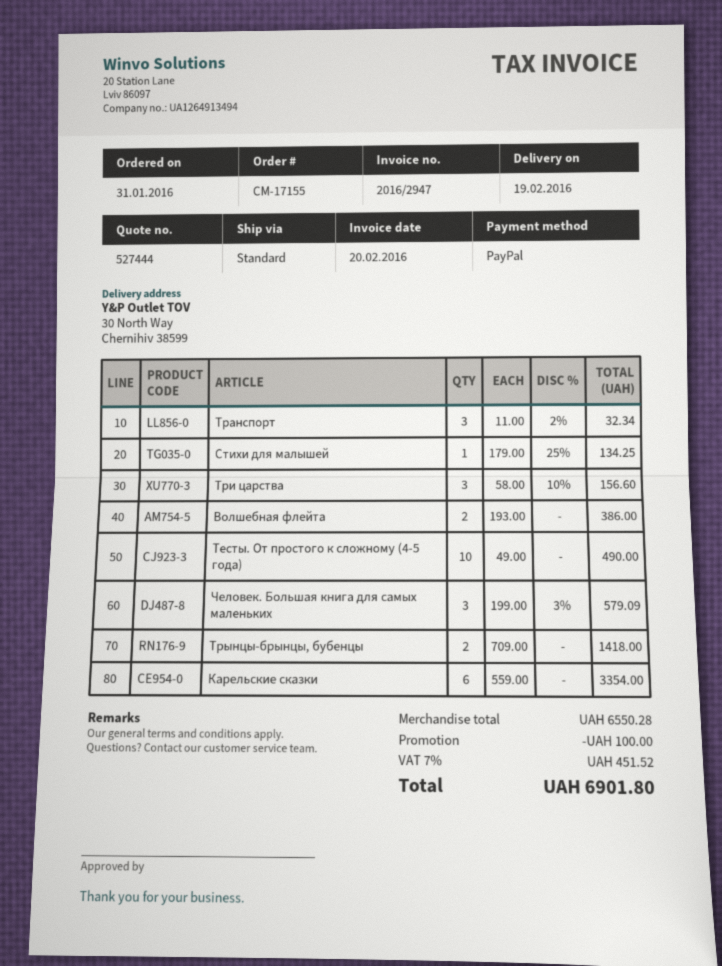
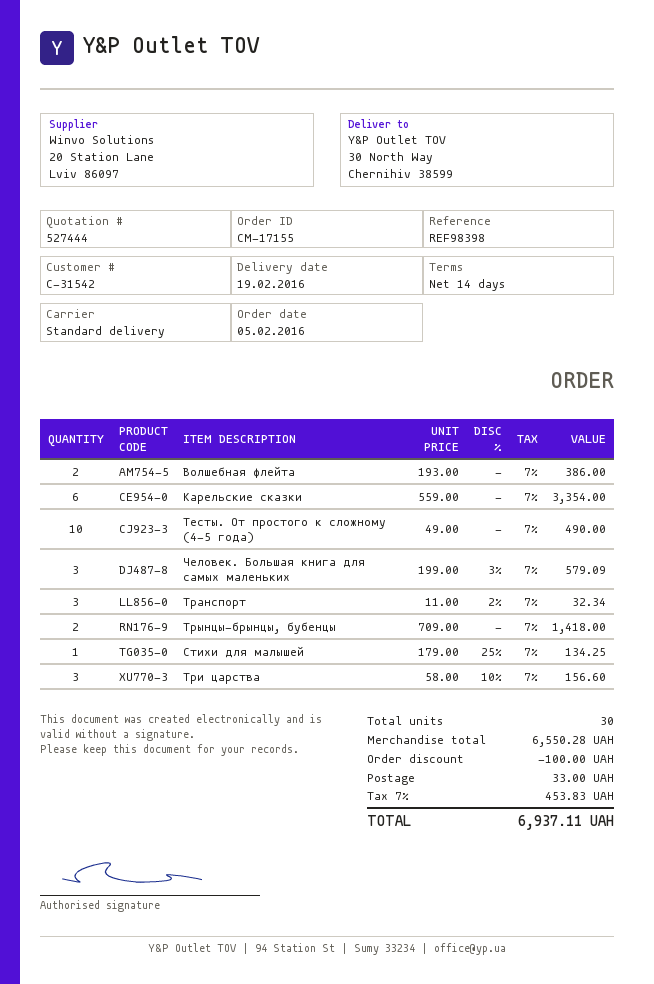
order date: 2016-01-31 -> 2016-02-05
shipping: none -> 33.00
tax: 7% = 451.52 -> 7% = 453.83
total: 6901.80 -> 6937.11

